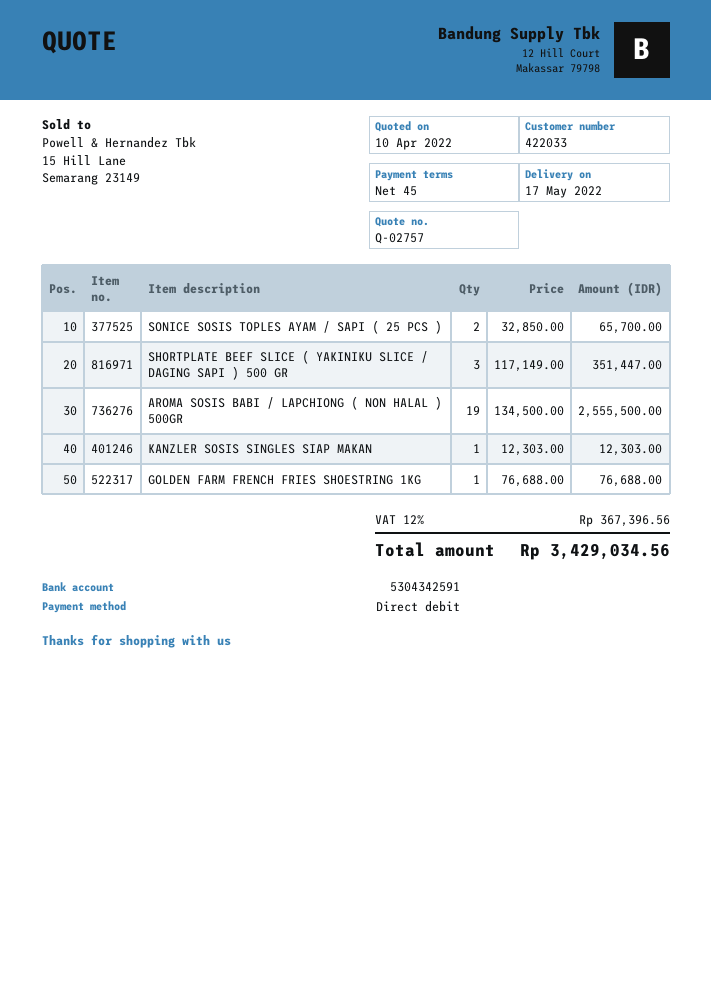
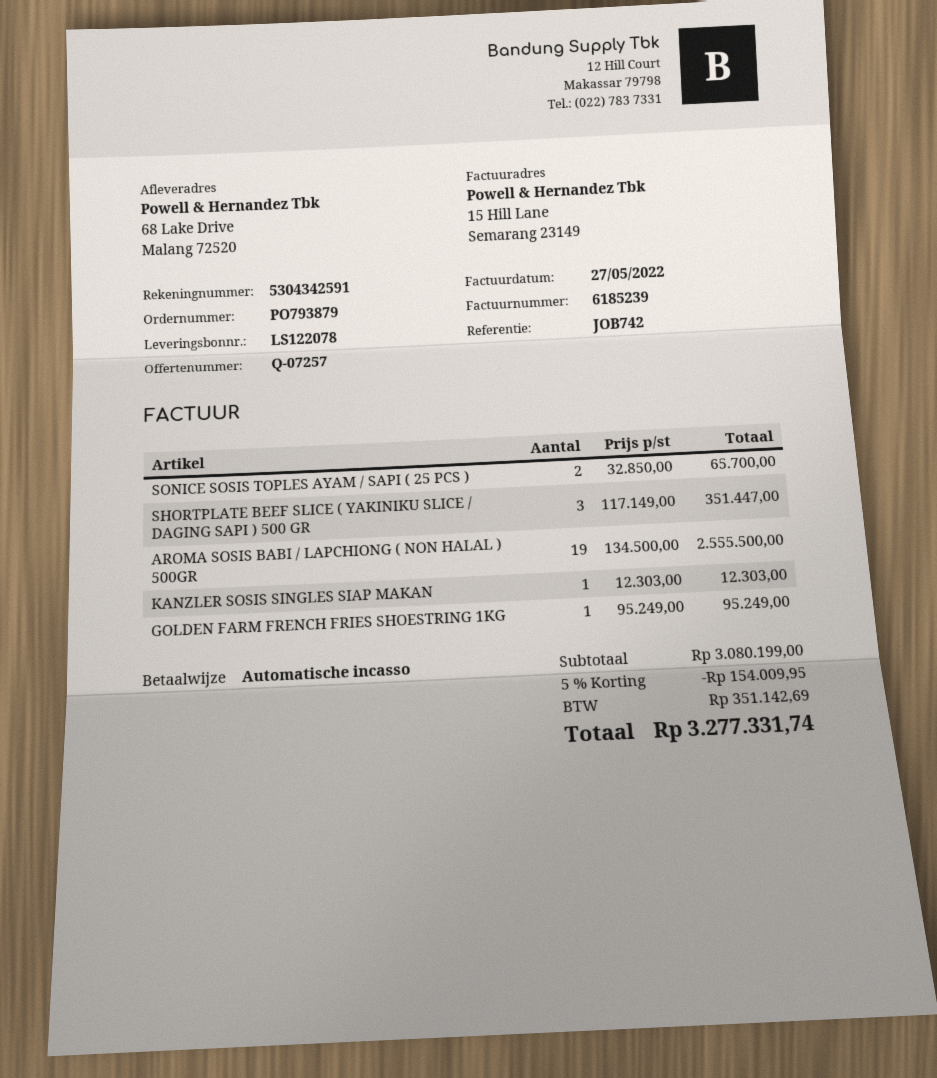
quote number: Q-02757 -> Q-07257
GOLDEN FARM FRENCH FRIES SHOESTRING 1KG: 1 x 76688.00 = 76688.00 -> 1 x 95249.00 = 95249.00
discount: none -> 5% = 154009.95
tax: 367396.56 -> 351142.69
total: 3429034.56 -> 3277331.74

